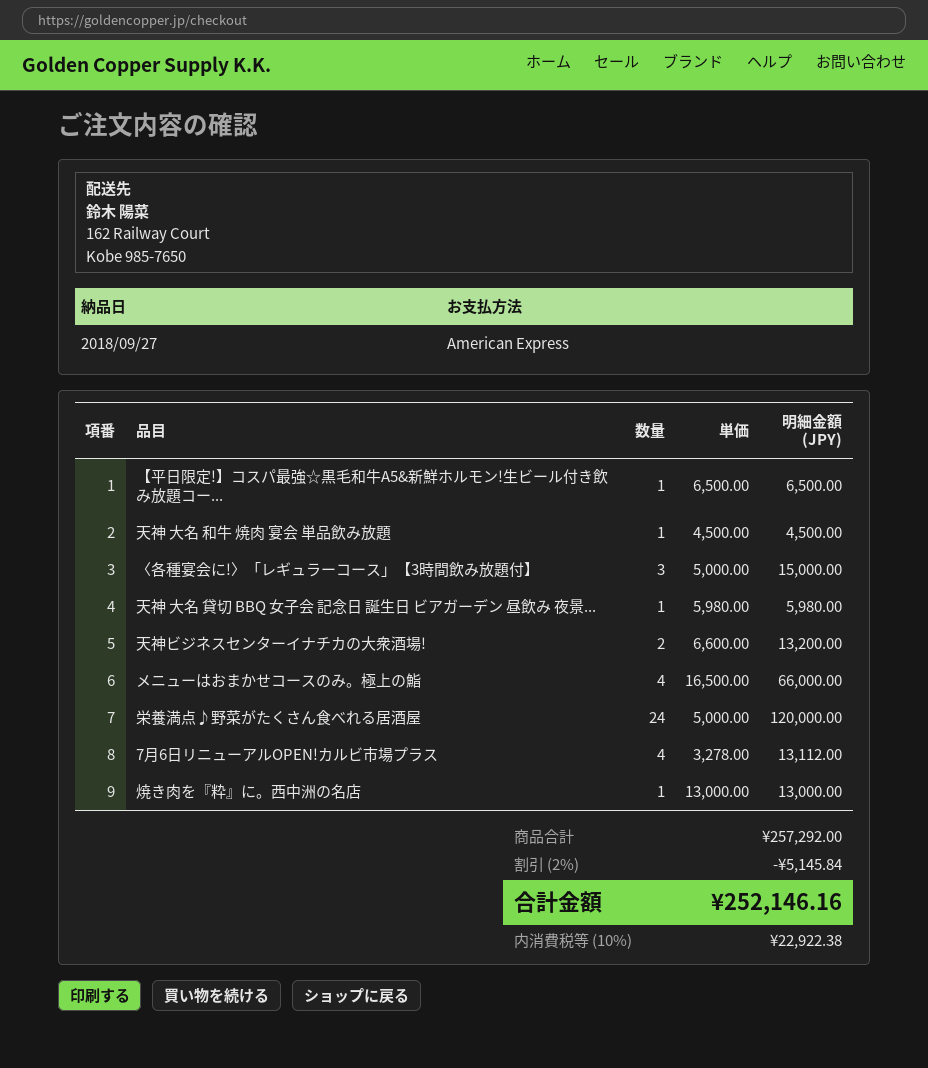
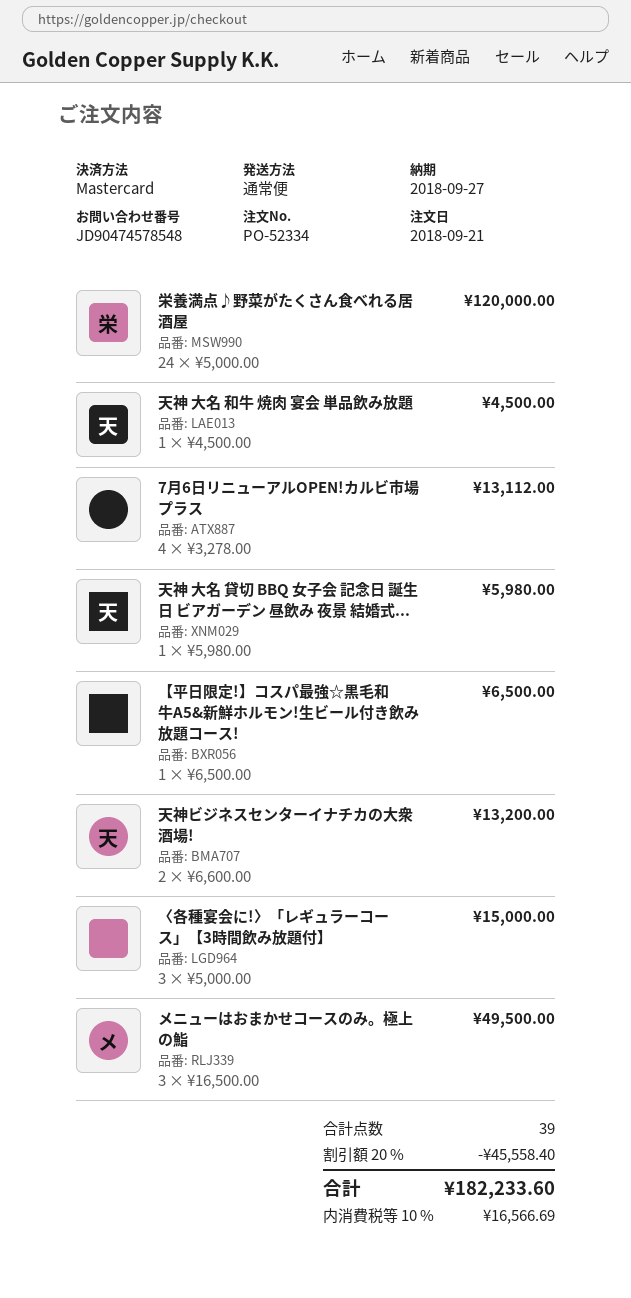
payment method: American Express -> Mastercard
メニューはおまかせコースのみ。極上の鮨: 4 x 16500.00 = 66000.00 -> 3 x 16500.00 = 49500.00
焼き肉を『粋』に。西中洲の名店: 1 x 13000.00 = 13000.00 -> none
discount: 2% = 5145.84 -> 20% = 45558.40
tax: 10% = 22922.38 -> 10% = 16566.69
total: 252146.16 -> 182233.60

